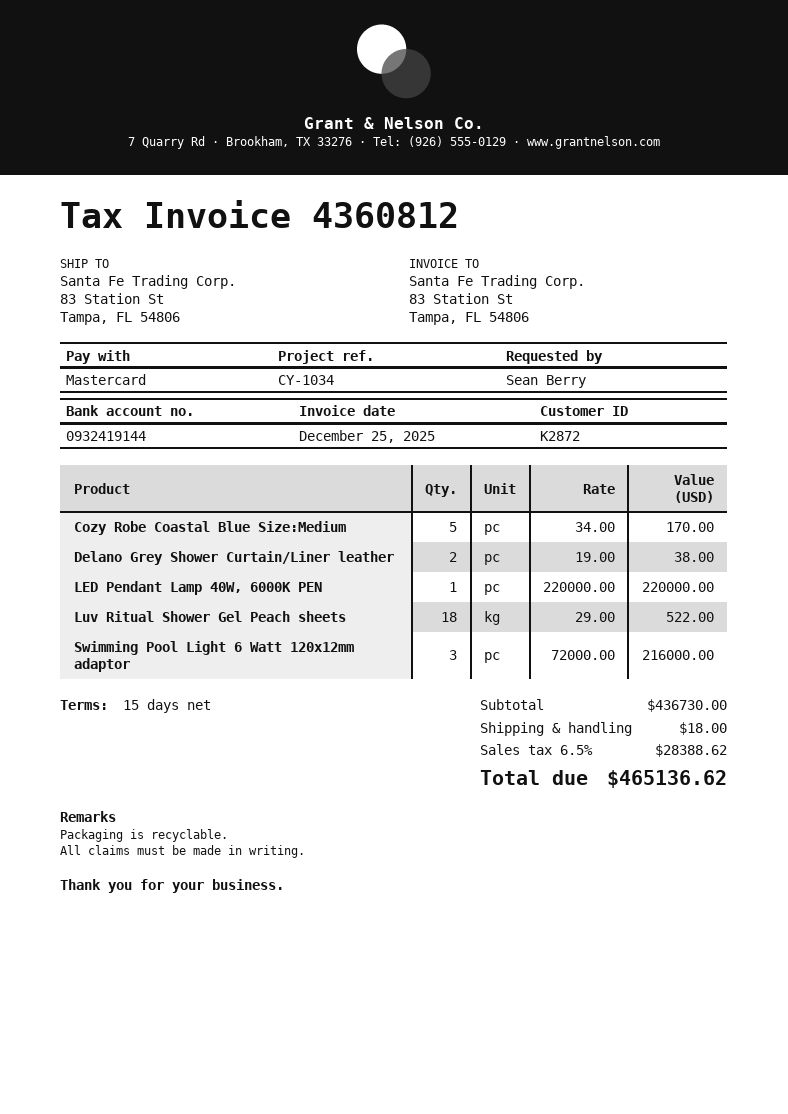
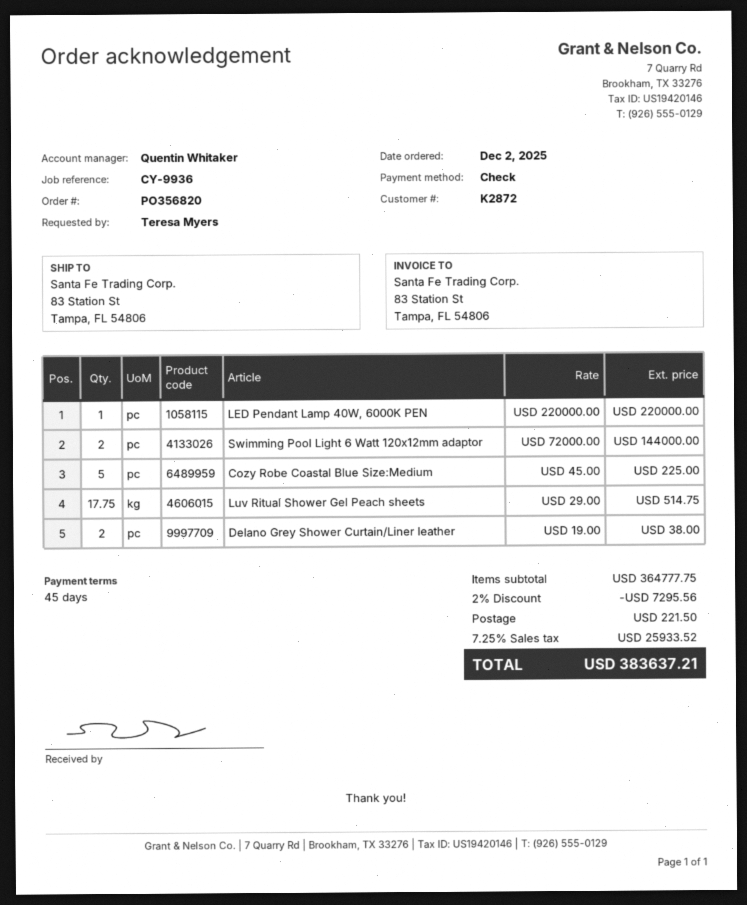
payment terms: 15 days -> 45 days
reference: CY-1034 -> CY-9936
ordered by: Sean Berry -> Teresa Myers
payment method: Mastercard -> cheque
Cozy Robe Coastal Blue Size:Medium: 5 x 34.00 = 170.00 -> 5 x 45.00 = 225.00
Luv Ritual Shower Gel Peach sheets: 18 x 29.00 = 522.00 -> 17.75 x 29.00 = 514.75
Swimming Pool Light 6 Watt 120x12mm adaptor: 3 x 72000.00 = 216000.00 -> 2 x 72000.00 = 144000.00
subtotal: 436730.00 -> 364777.75
discount: none -> 2% = 7295.56
shipping: 18.00 -> 221.50
tax: 6.5% = 28388.62 -> 7.25% = 25933.52
total: 465136.62 -> 383637.21

